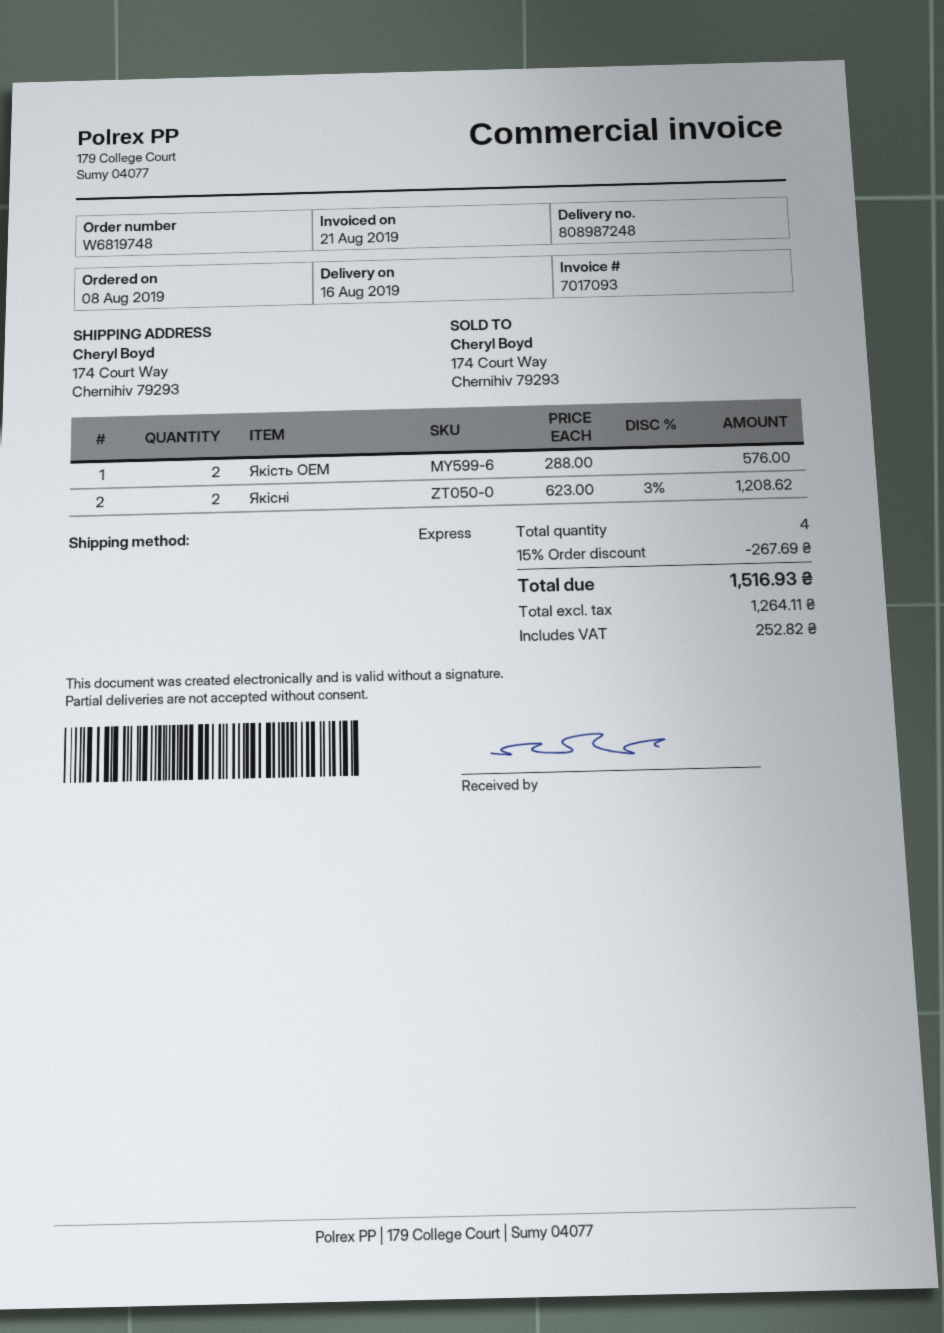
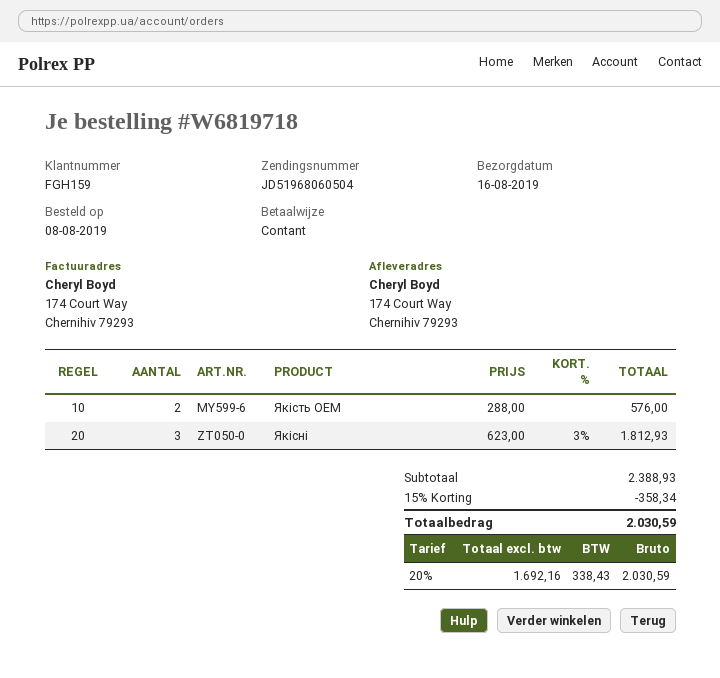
order number: W6819748 -> W6819718
Якісні: 2 x 623.00 - 3% = 1208.62 -> 3 x 623.00 - 3% = 1812.93
discount: 15% = 267.69 -> 15% = 358.34
net: 1264.11 -> 1692.16
tax: 252.82 -> 338.43
total: 1516.93 -> 2030.59

